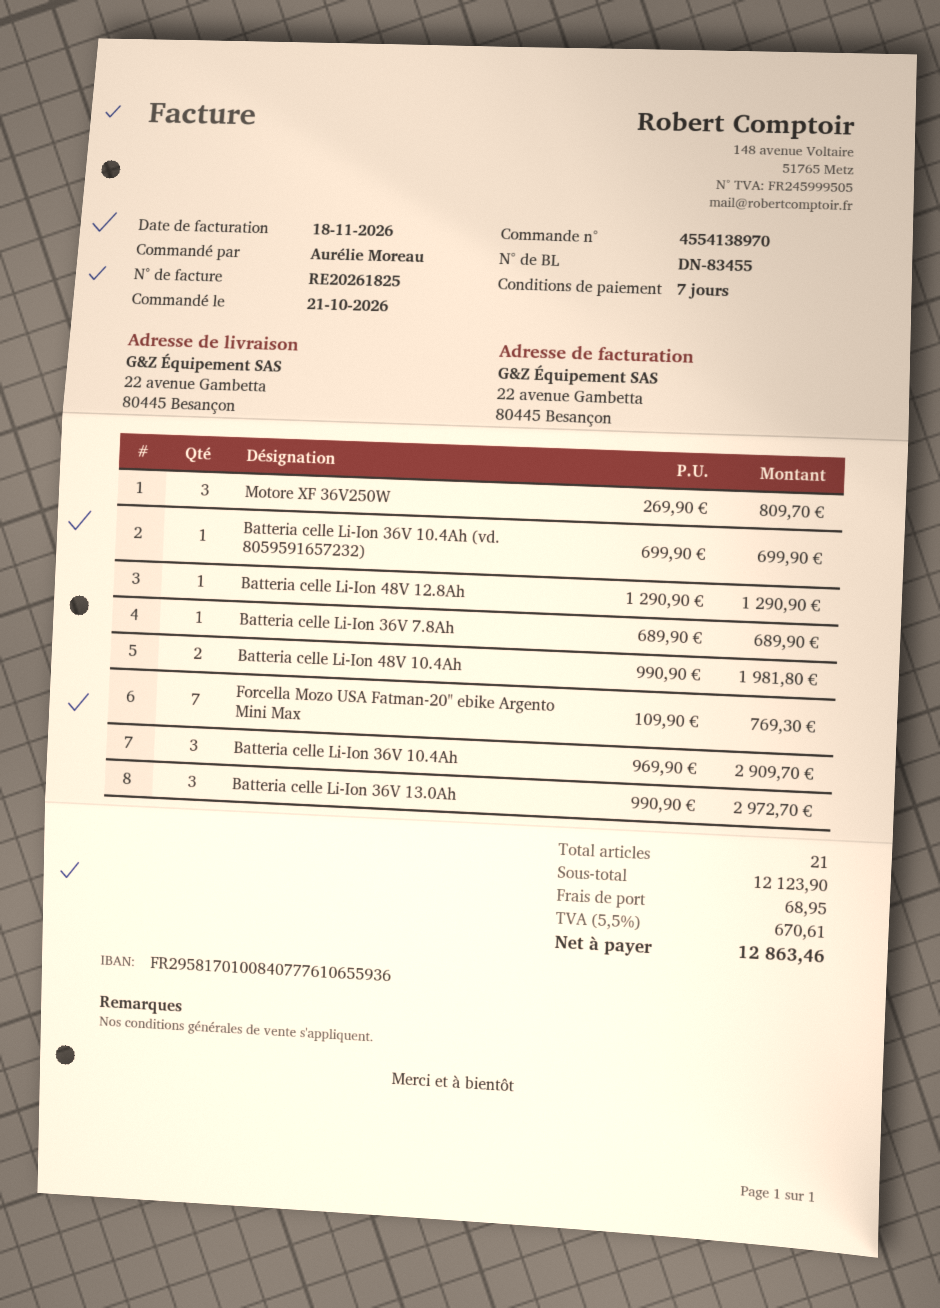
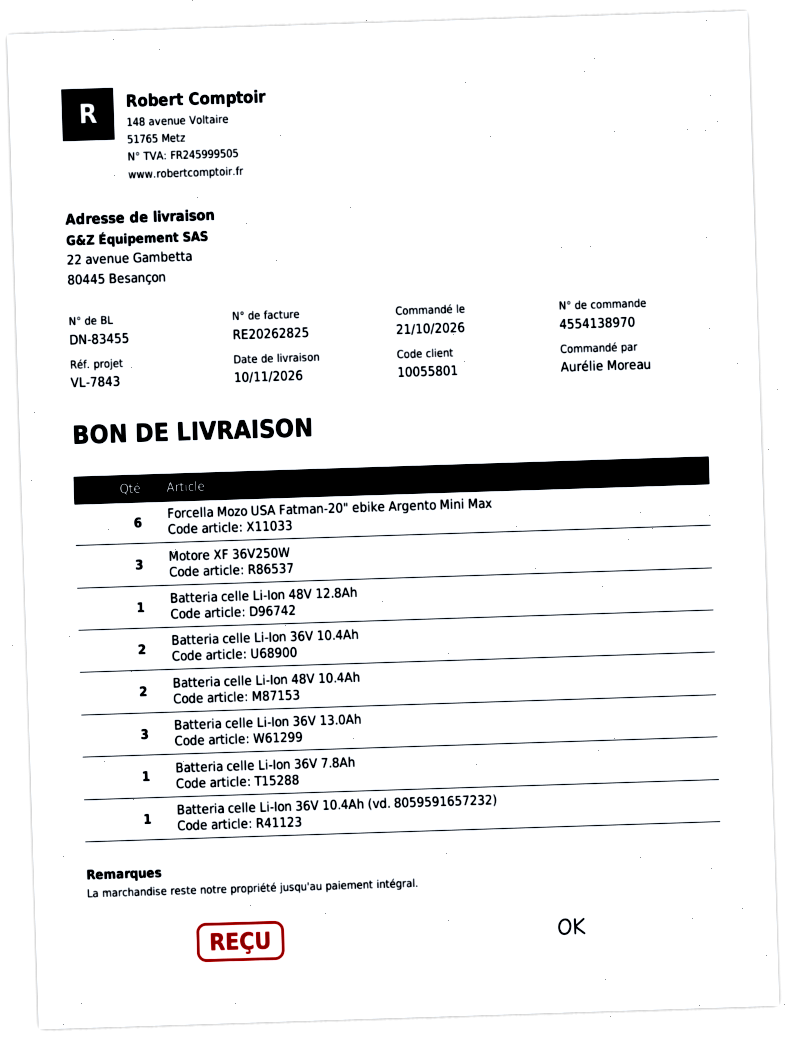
invoice number: RE20261825 -> RE20262825
Forcella Mozo USA Fatman-20" ebike Argento Mini Max: 7 -> 6
Batteria celle Li-Ion 36V 10.4Ah: 3 -> 2

